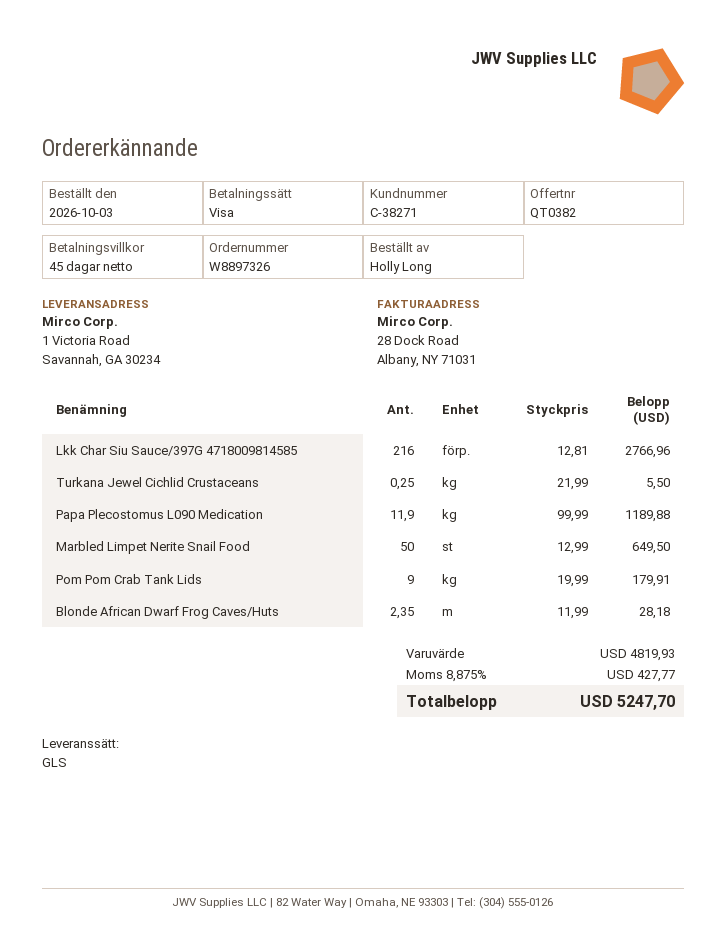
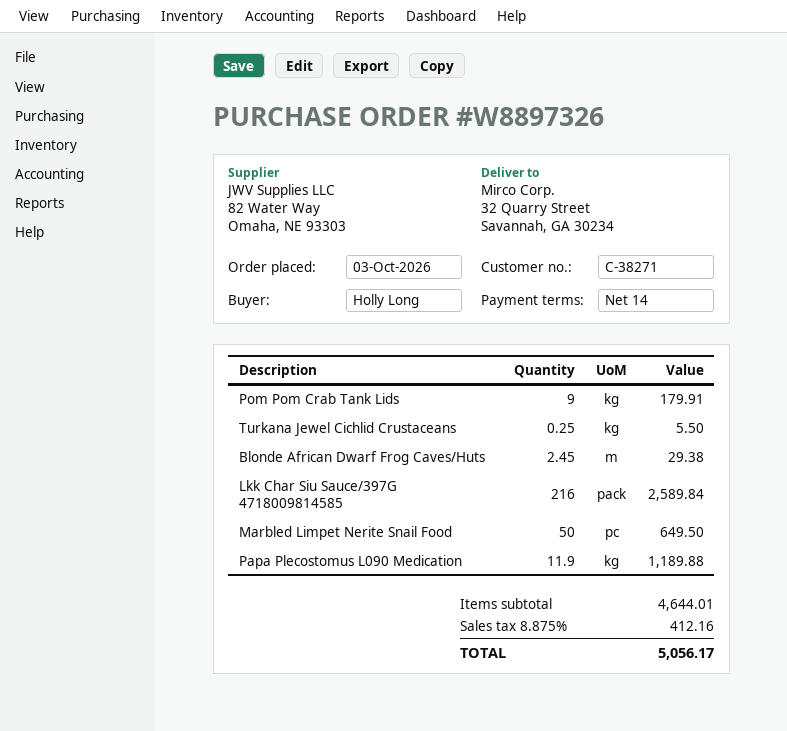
payment terms: 45 days -> 14 days
ship to: 1 Victoria Road, Savannah, GA 30234 -> 32 Quarry Street, Savannah, GA 30234
Lkk Char Siu Sauce/397G 4718009814585: 216 for 2766.96 -> 216 for 2589.84
Blonde African Dwarf Frog Caves/Huts: 2.35 for 28.18 -> 2.45 for 29.38
subtotal: 4819.93 -> 4644.01
tax: 8.875% = 427.77 -> 8.875% = 412.16
total: 5247.70 -> 5056.17

